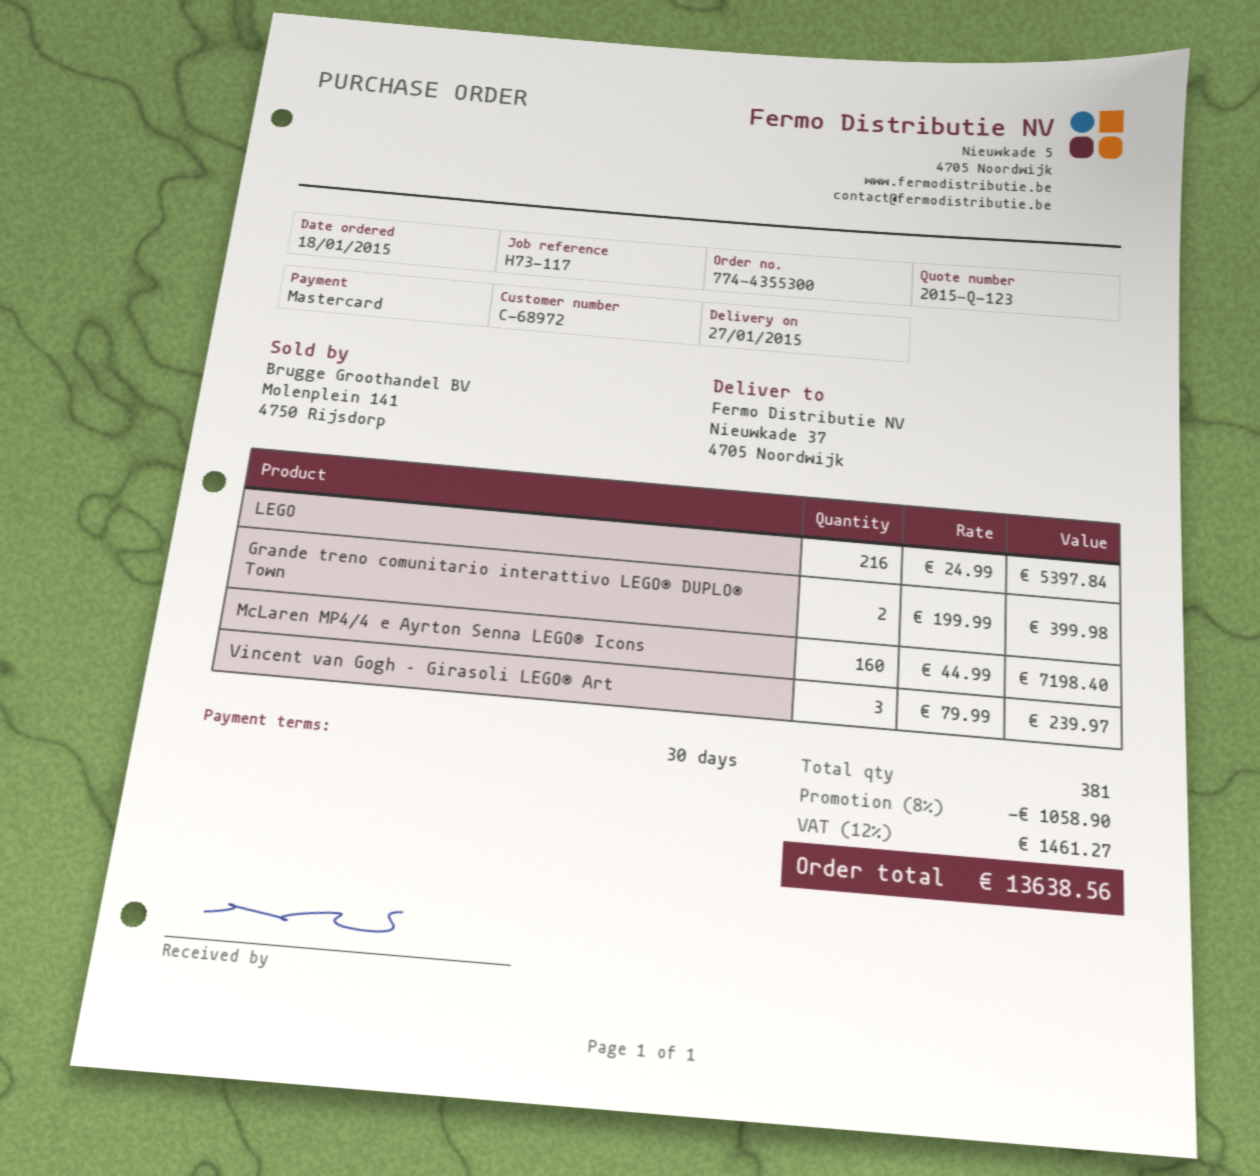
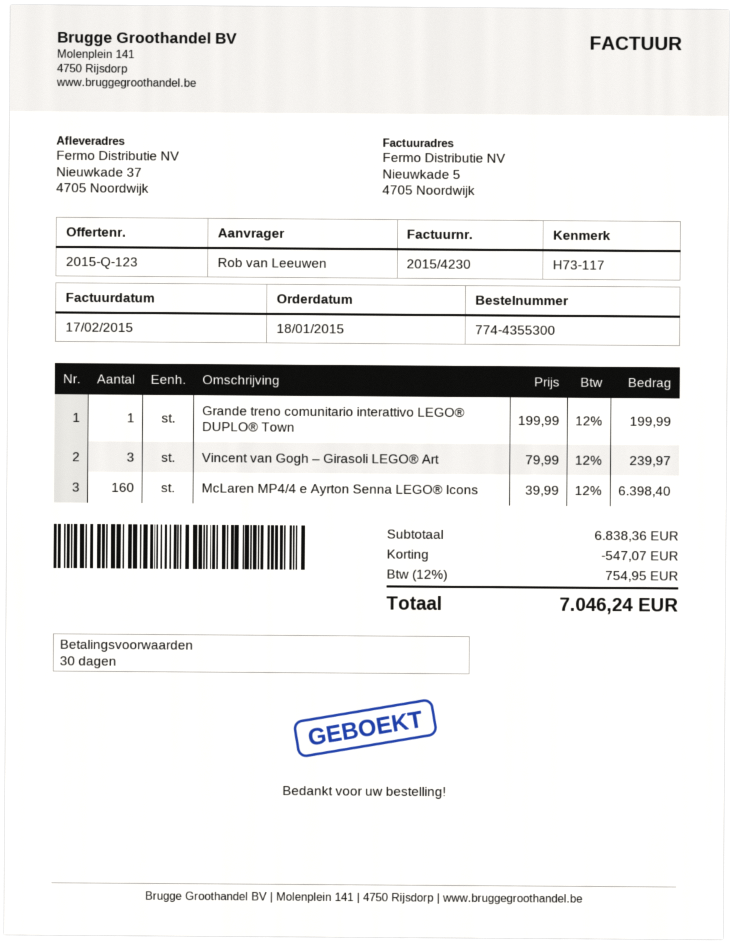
LEGO: 216 x 24.99 = 5397.84 -> none
Grande treno comunitario interattivo LEGO® DUPLO® Town: 2 x 199.99 = 399.98 -> 1 x 199.99 = 199.99
McLaren MP4/4 e Ayrton Senna LEGO® Icons: 160 x 44.99 = 7198.40 -> 160 x 39.99 = 6398.40
discount: 1058.90 -> 547.07
tax: 12% = 1461.27 -> 12% = 754.95
total: 13638.56 -> 7046.24

